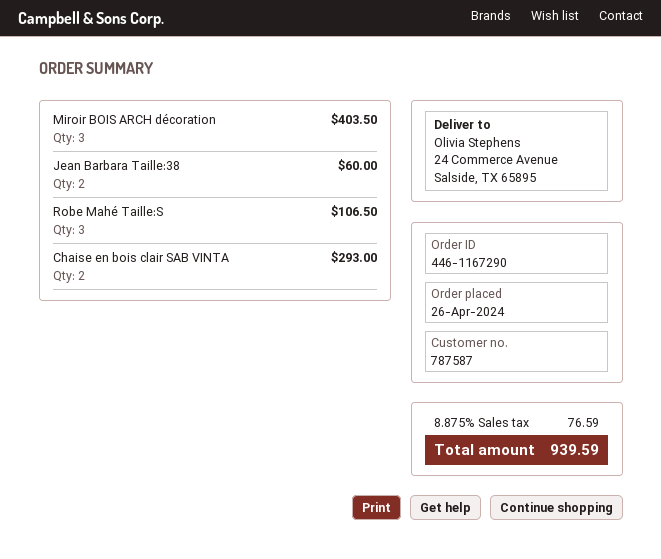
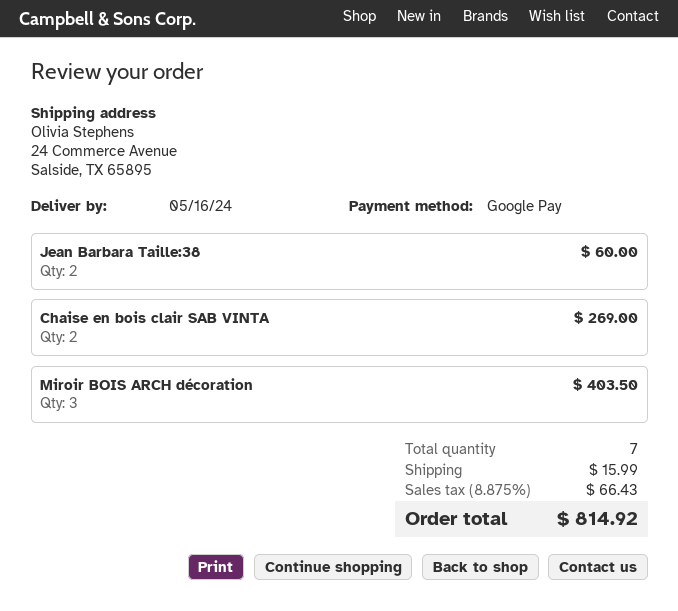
Robe Mahé Taille:S: 3 for 106.50 -> none
Chaise en bois clair SAB VINTA: 2 for 293.00 -> 2 for 269.00
shipping: none -> 15.99
tax: 8.875% = 76.59 -> 8.875% = 66.43
total: 939.59 -> 814.92

